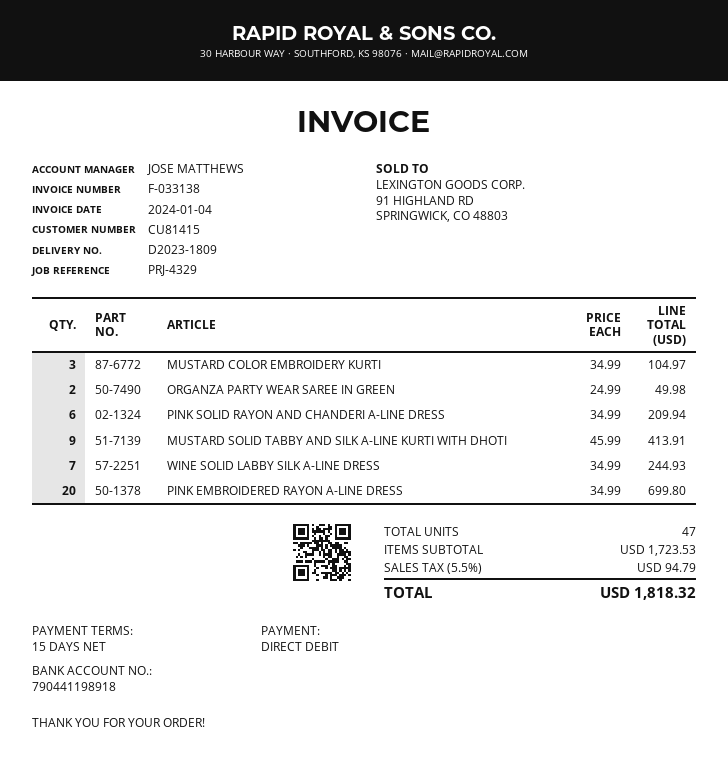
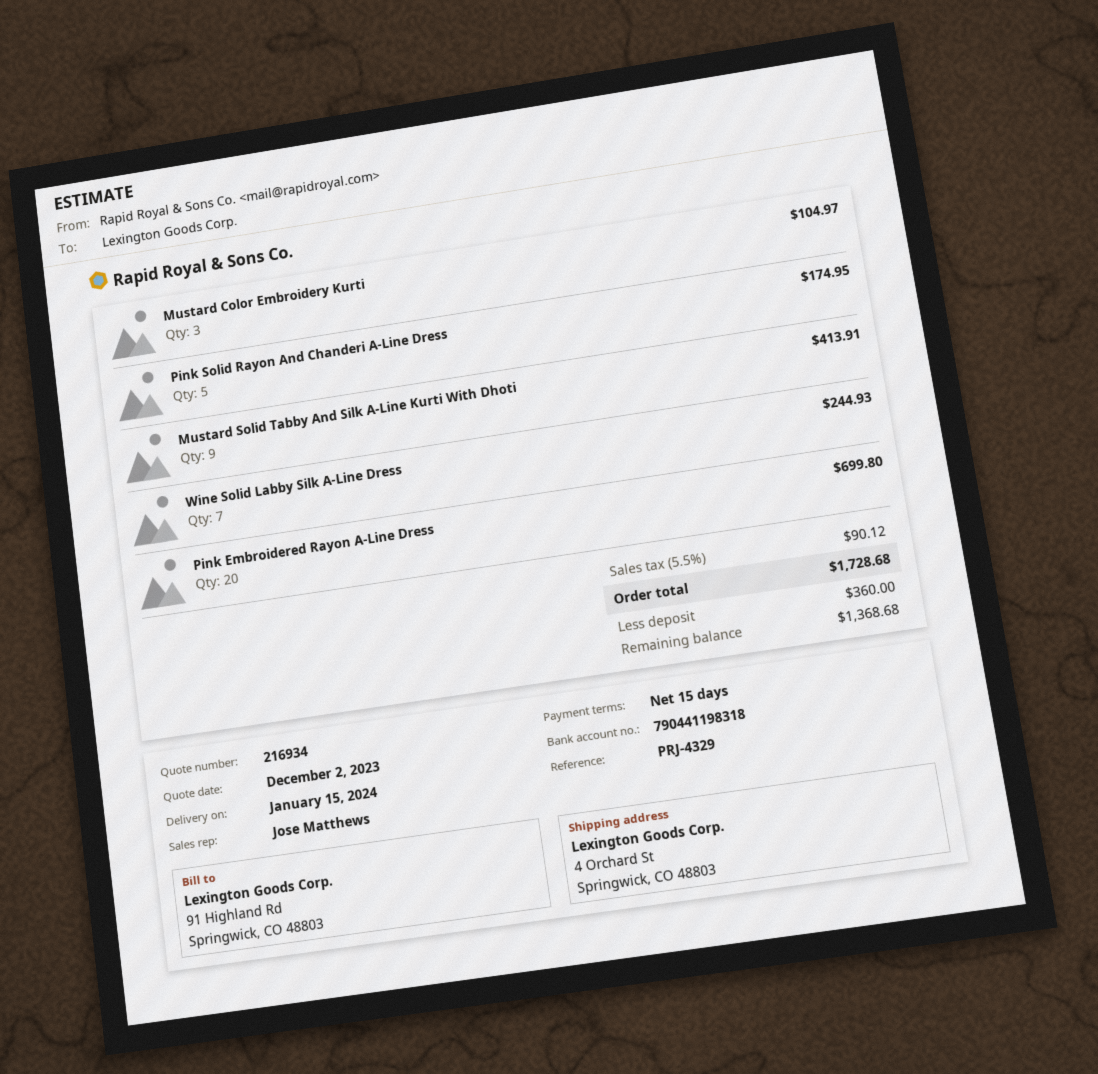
bank account: 790441198918 -> 790441198318
ORGANZA PARTY WEAR SAREE IN GREEN: 2 for 49.98 -> none
PINK SOLID RAYON AND CHANDERI A-LINE DRESS: 6 for 209.94 -> 5 for 174.95
tax: 5.5% = 94.79 -> 5.5% = 90.12
total: 1818.32 -> 1728.68

